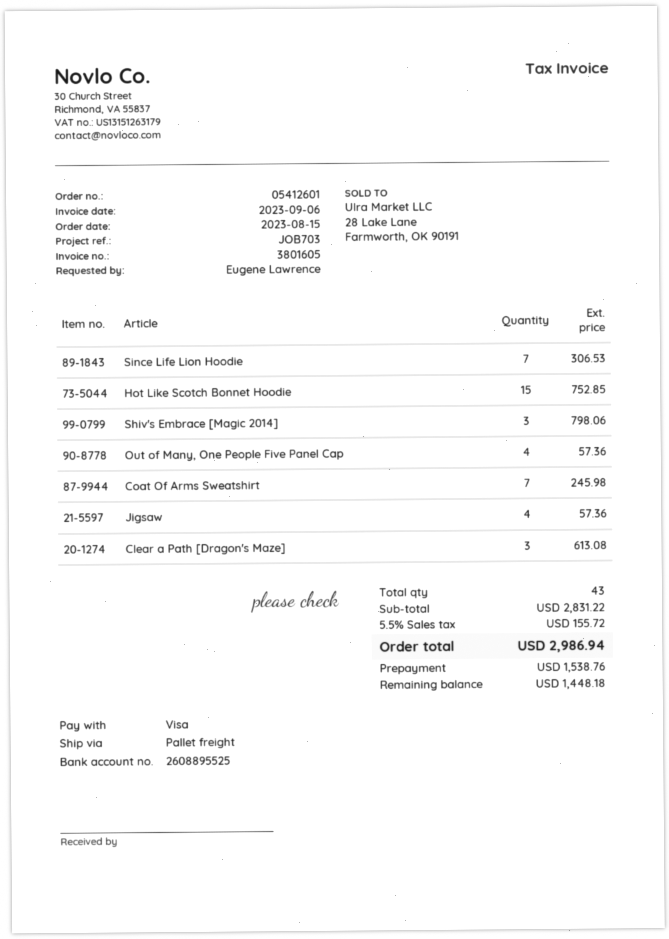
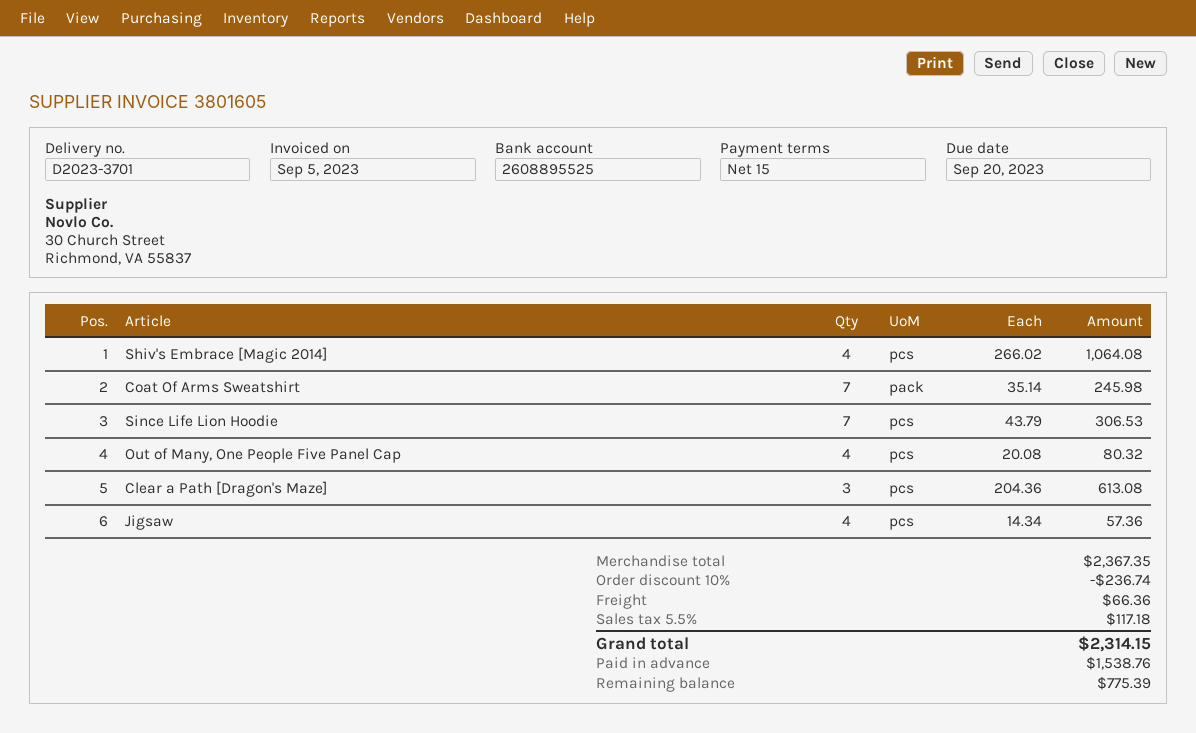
invoice date: 2023-09-06 -> 2023-09-05
Hot Like Scotch Bonnet Hoodie: 15 for 752.85 -> none
Shiv's Embrace [Magic 2014]: 3 for 798.06 -> 4 for 1064.08
Out of Many, One People Five Panel Cap: 4 for 57.36 -> 4 for 80.32
subtotal: 2831.22 -> 2367.35
discount: none -> 10% = 236.74
shipping: none -> 66.36
tax: 5.5% = 155.72 -> 5.5% = 117.18
total: 2986.94 -> 2314.15
balance: 1448.18 -> 775.39

